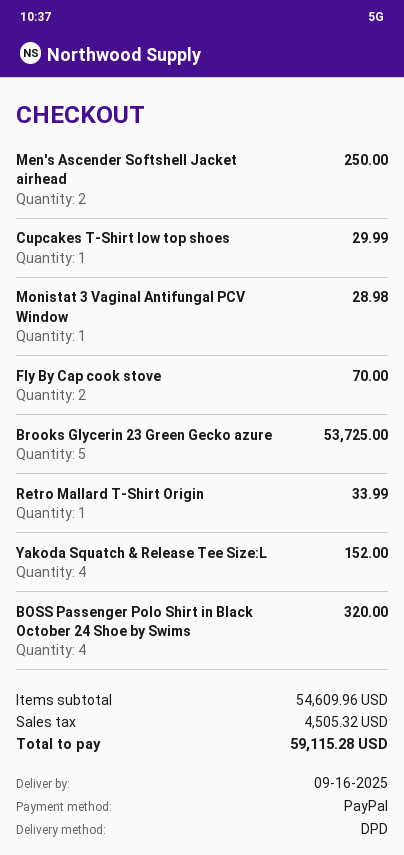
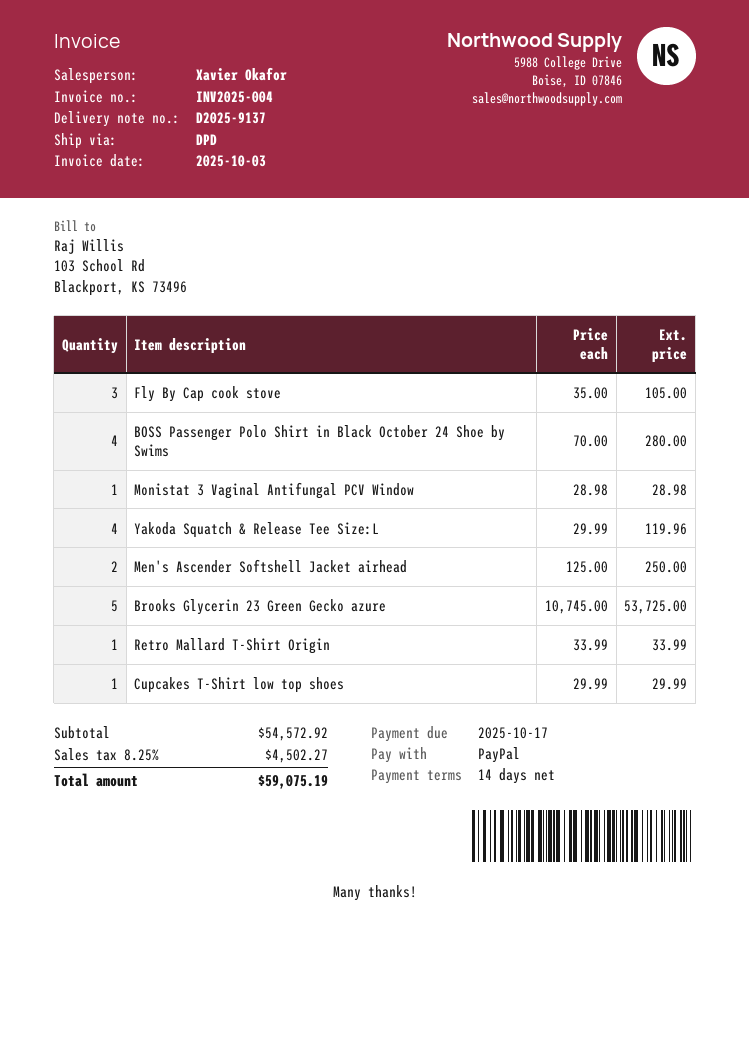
Fly By Cap cook stove: 2 for 70.00 -> 3 for 105.00
Yakoda Squatch & Release Tee Size:L: 4 for 152.00 -> 4 for 119.96
BOSS Passenger Polo Shirt in Black October 24 Shoe by Swims: 4 for 320.00 -> 4 for 280.00
subtotal: 54609.96 -> 54572.92
tax: 4505.32 -> 4502.27
total: 59115.28 -> 59075.19

